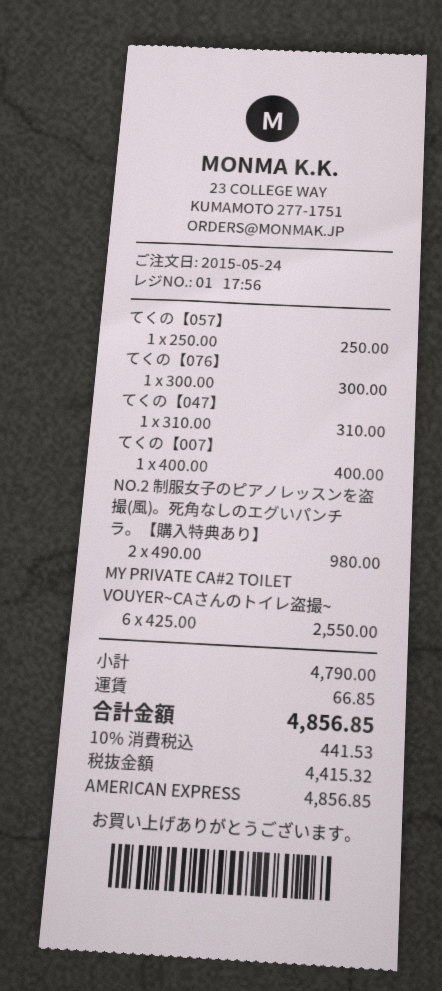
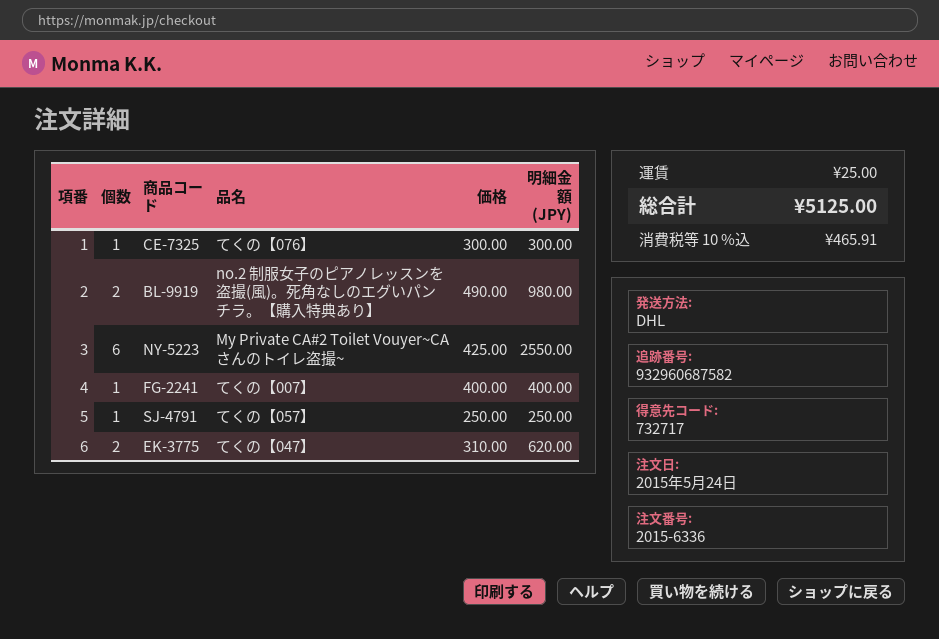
てくの【047】: 1 x 310.00 = 310.00 -> 2 x 310.00 = 620.00
shipping: 66.85 -> 25.00
tax: 10% = 441.53 -> 10% = 465.91
total: 4856.85 -> 5125.00

